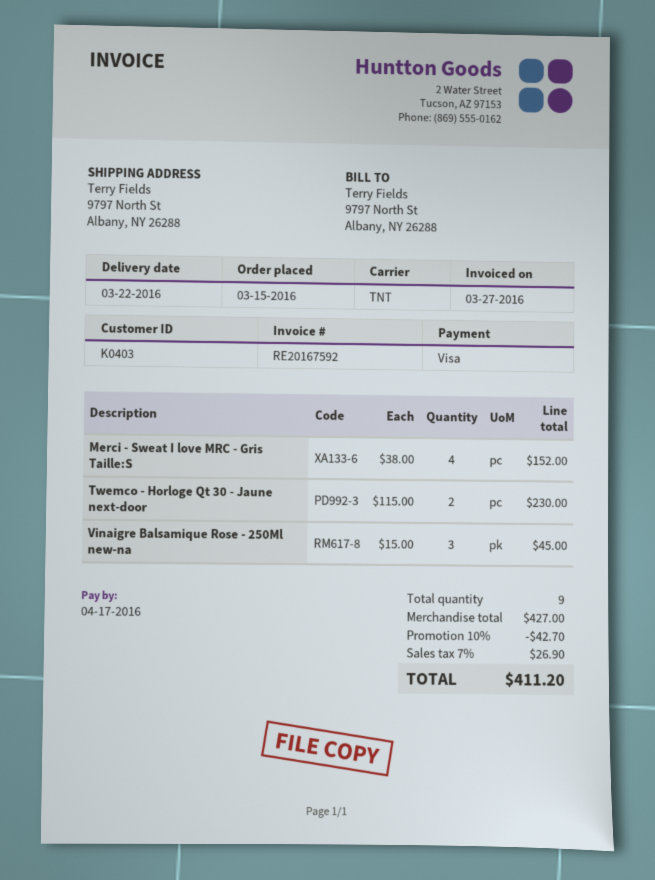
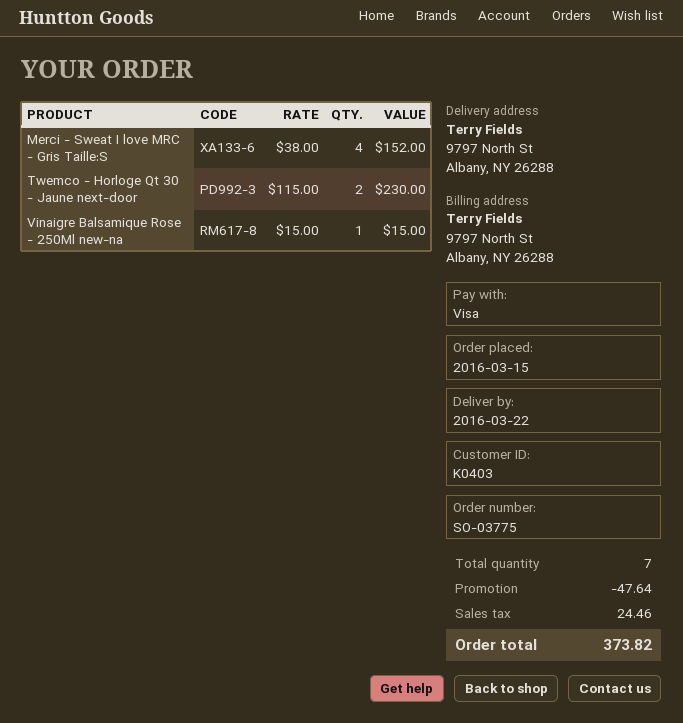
Vinaigre Balsamique Rose - 250Ml new-na: 3 x 15.00 = 45.00 -> 1 x 15.00 = 15.00
total quantity: 9 -> 7
discount: 42.70 -> 47.64
tax: 26.90 -> 24.46
total: 411.20 -> 373.82

